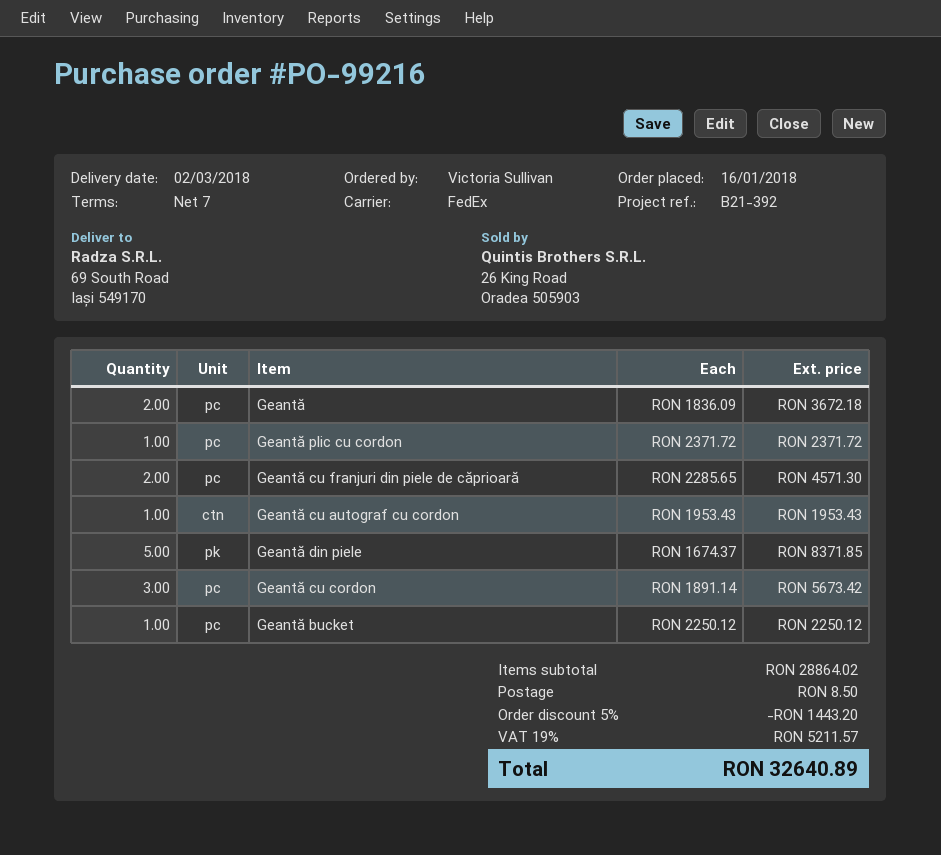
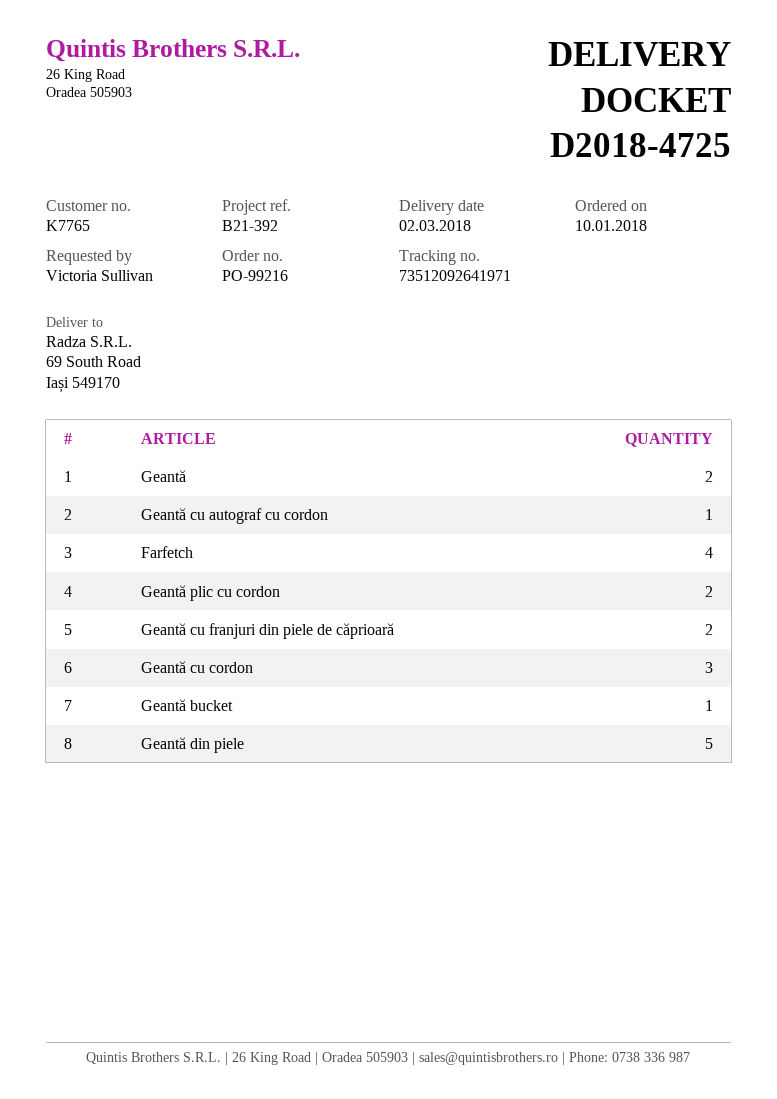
order date: 2018-01-16 -> 2018-01-10
Geantă plic cu cordon: 1 -> 2
Farfetch: none -> 4

